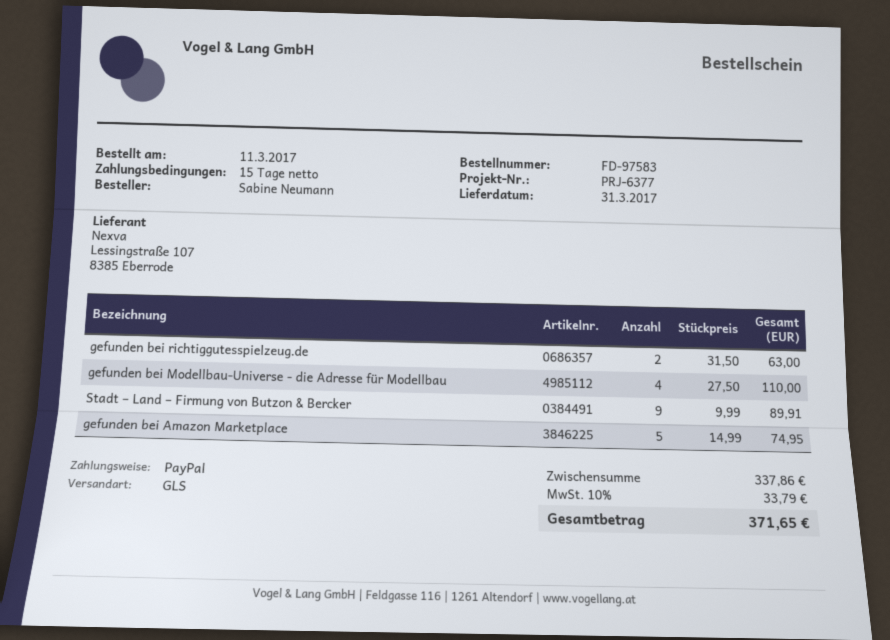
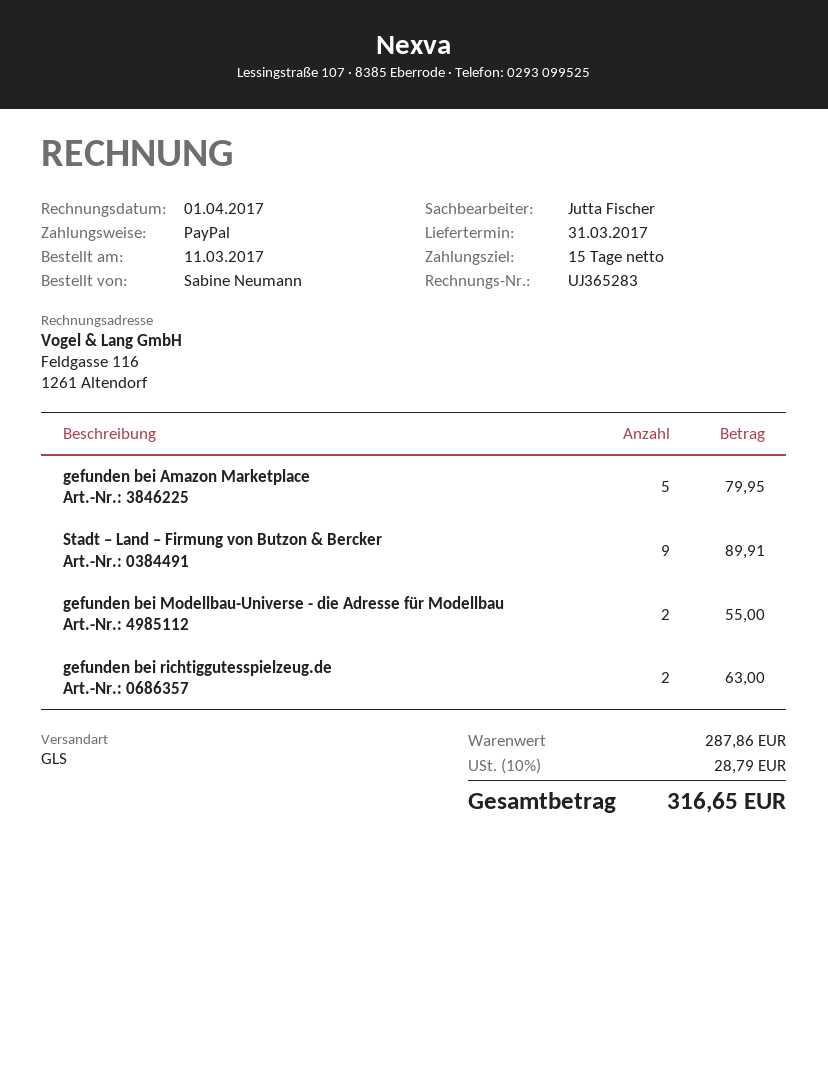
gefunden bei Modellbau-Universe - die Adresse für Modellbau: 4 for 110.00 -> 2 for 55.00
gefunden bei Amazon Marketplace: 5 for 74.95 -> 5 for 79.95
subtotal: 337.86 -> 287.86
tax: 10% = 33.79 -> 10% = 28.79
total: 371.65 -> 316.65

